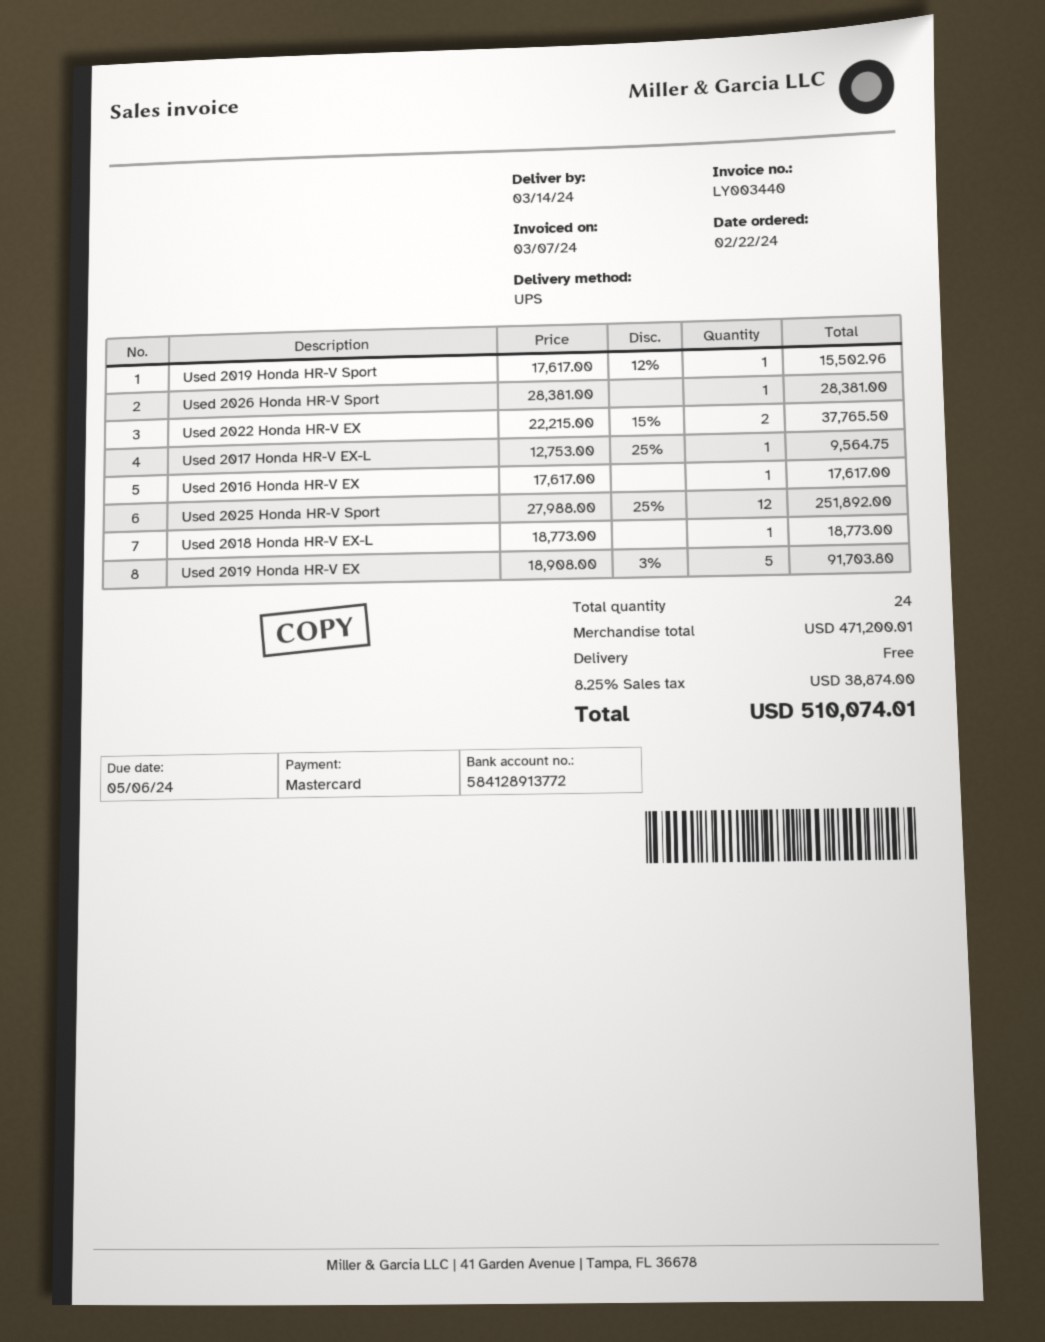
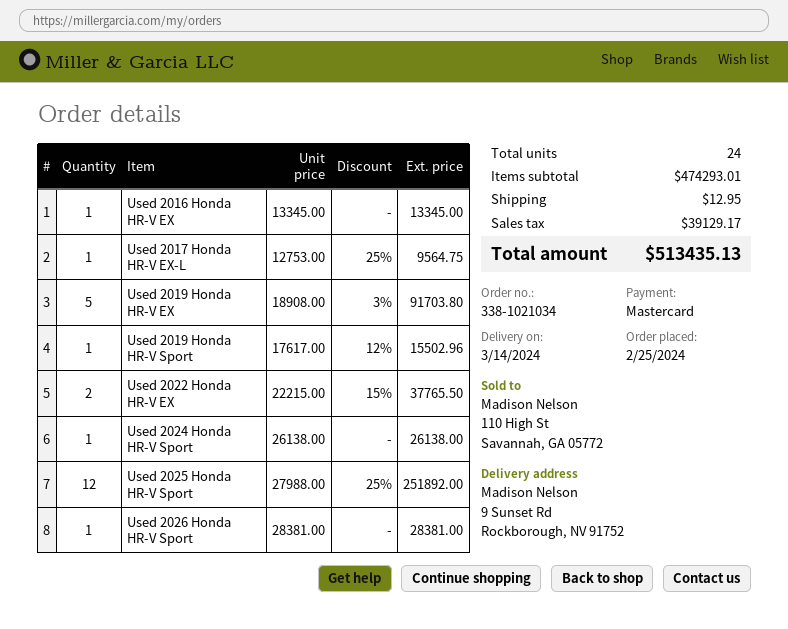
order date: 2024-02-22 -> 2024-02-25
Used 2016 Honda HR-V EX: 1 x 17617.00 = 17617.00 -> 1 x 13345.00 = 13345.00
Used 2018 Honda HR-V EX-L: 1 x 18773.00 = 18773.00 -> none
Used 2024 Honda HR-V Sport: none -> 1 x 26138.00 = 26138.00
subtotal: 471200.01 -> 474293.01
shipping: 0.00 -> 12.95
tax: 38874.00 -> 39129.17
total: 510074.01 -> 513435.13

